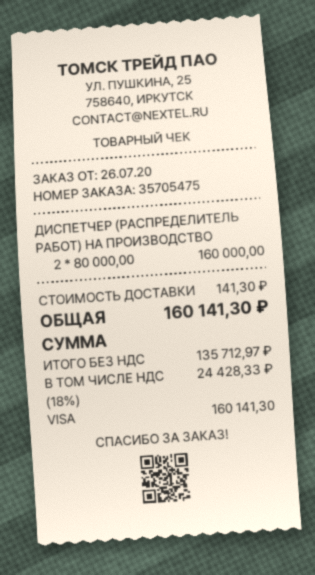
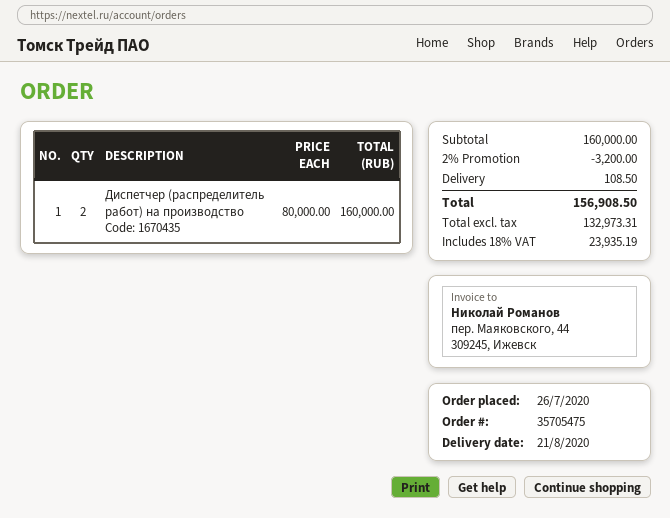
discount: none -> 2% = 3200.00
shipping: 141.30 -> 108.50
net: 135712.97 -> 132973.31
tax: 18% = 24428.33 -> 18% = 23935.19
total: 160141.30 -> 156908.50

